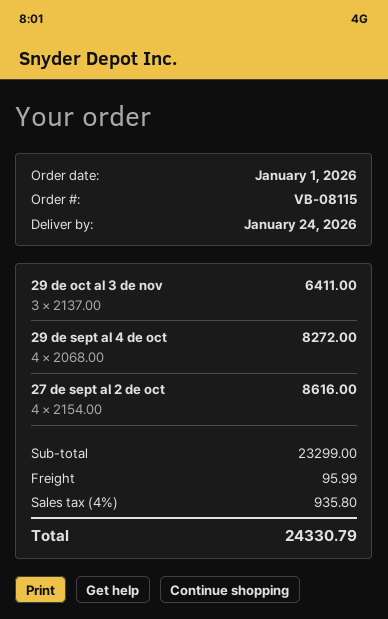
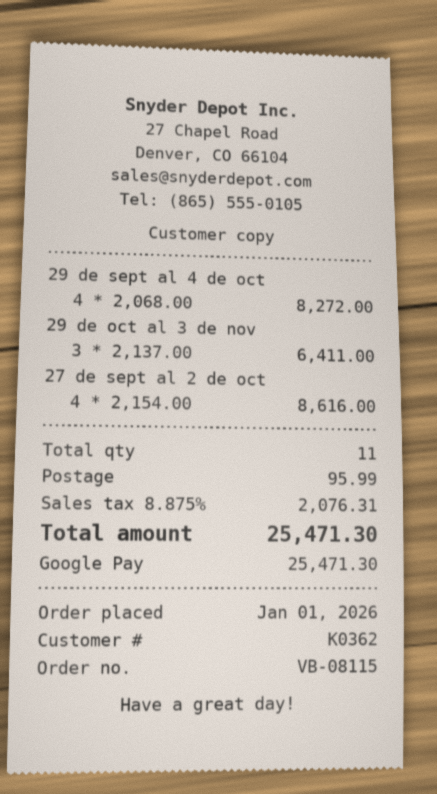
tax: 4% = 935.80 -> 8.875% = 2076.31
total: 24330.79 -> 25471.30

